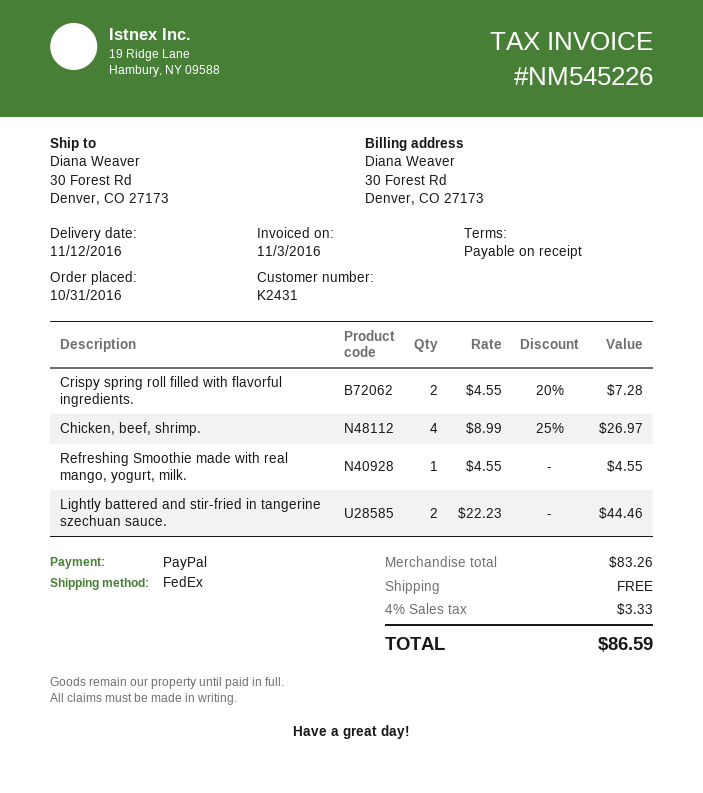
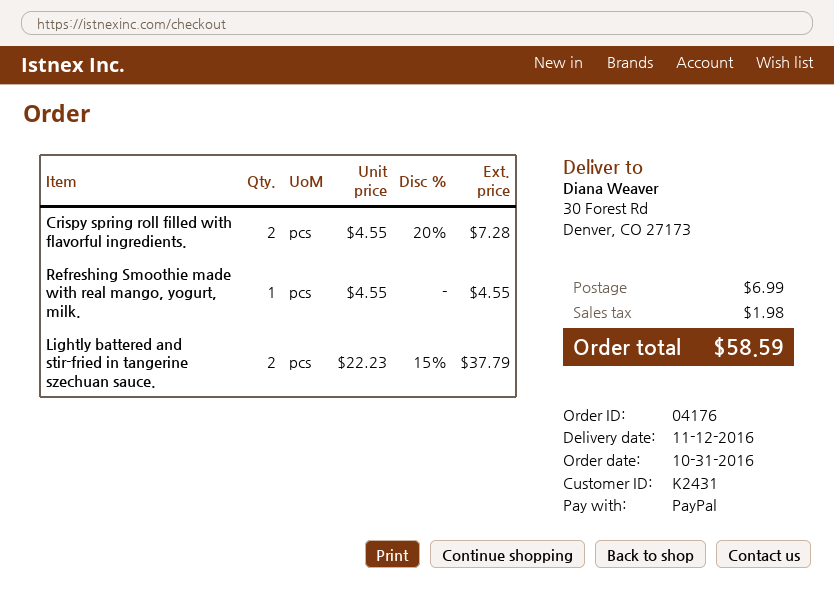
Chicken, beef, shrimp.: 4 x 8.99 - 25% = 26.97 -> none
Lightly battered and stir-fried in tangerine szechuan sauce.: 2 x 22.23 = 44.46 -> 2 x 22.23 - 15% = 37.79
shipping: 0.00 -> 6.99
tax: 3.33 -> 1.98
total: 86.59 -> 58.59

